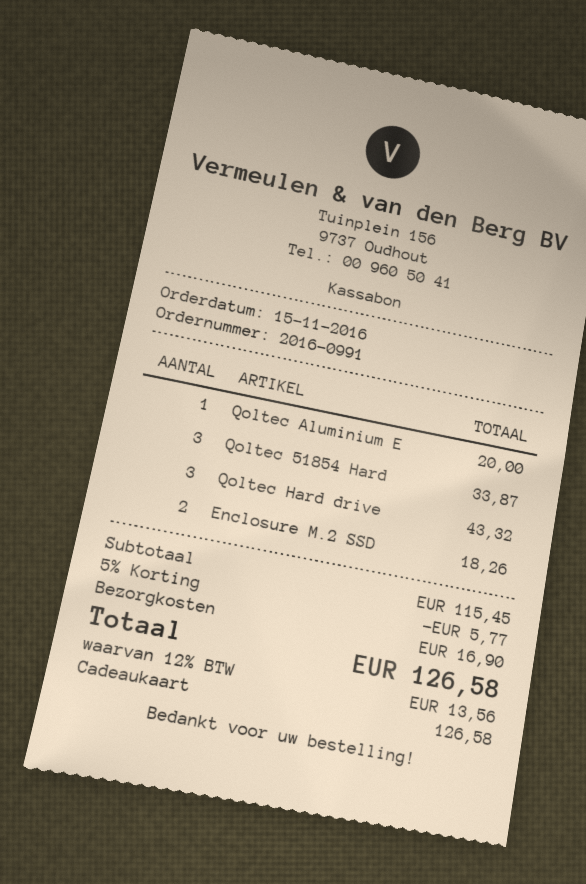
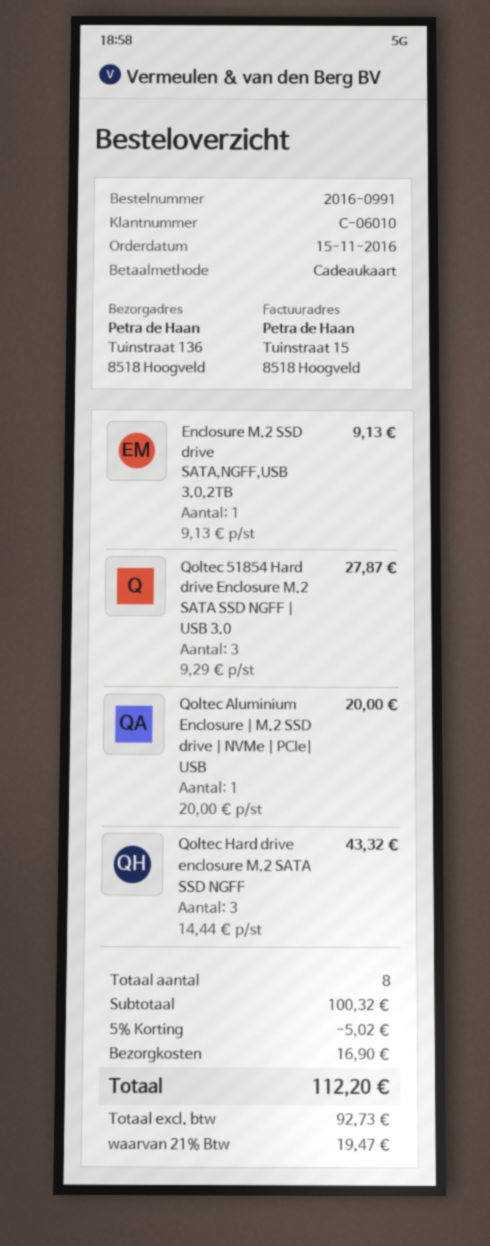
Qoltec 51854 Hard: 3 for 33.87 -> 3 for 27.87
Enclosure M.2 SSD: 2 for 18.26 -> 1 for 9.13
subtotal: 115.45 -> 100.32
discount: 5% = 5.77 -> 5% = 5.02
tax: 12% = 13.56 -> 21% = 19.47
total: 126.58 -> 112.20

